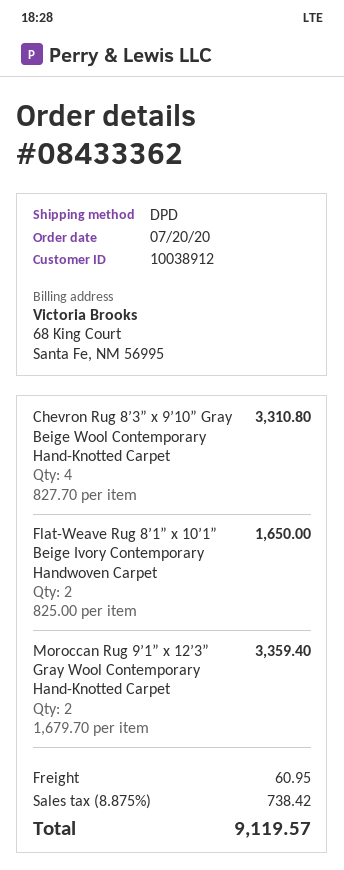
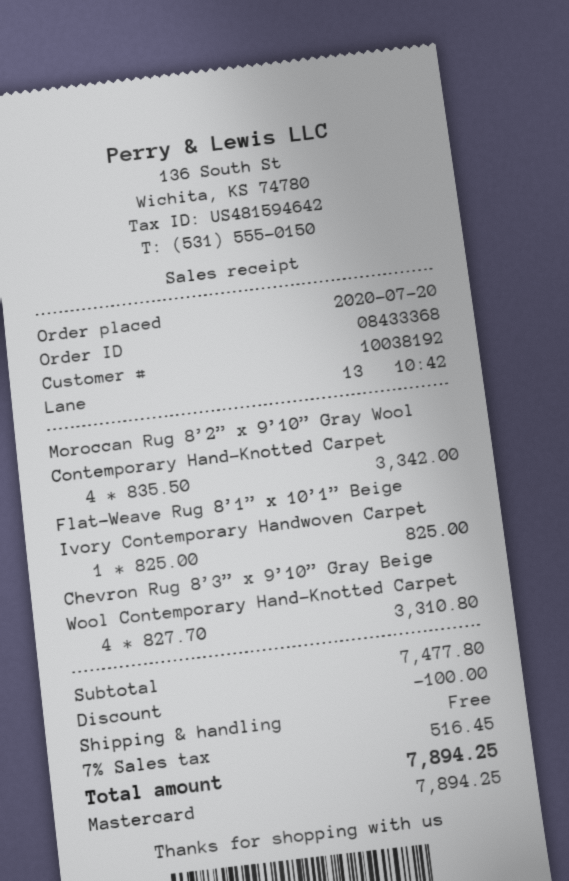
order number: 08433362 -> 08433368
customer number: 10038912 -> 10038192
Flat-Weave Rug 8’1” x 10’1” Beige Ivory Contemporary Handwoven Carpet: 2 x 825.00 = 1650.00 -> 1 x 825.00 = 825.00
Moroccan Rug 9’1” x 12’3” Gray Wool Contemporary Hand-Knotted Carpet: 2 x 1679.70 = 3359.40 -> none
Moroccan Rug 8’2” x 9’10” Gray Wool Contemporary Hand-Knotted Carpet: none -> 4 x 835.50 = 3342.00
discount: none -> 100.00
shipping: 60.95 -> 0.00
tax: 8.875% = 738.42 -> 7% = 516.45
total: 9119.57 -> 7894.25

